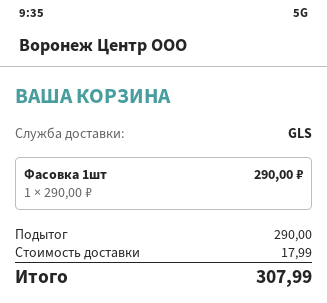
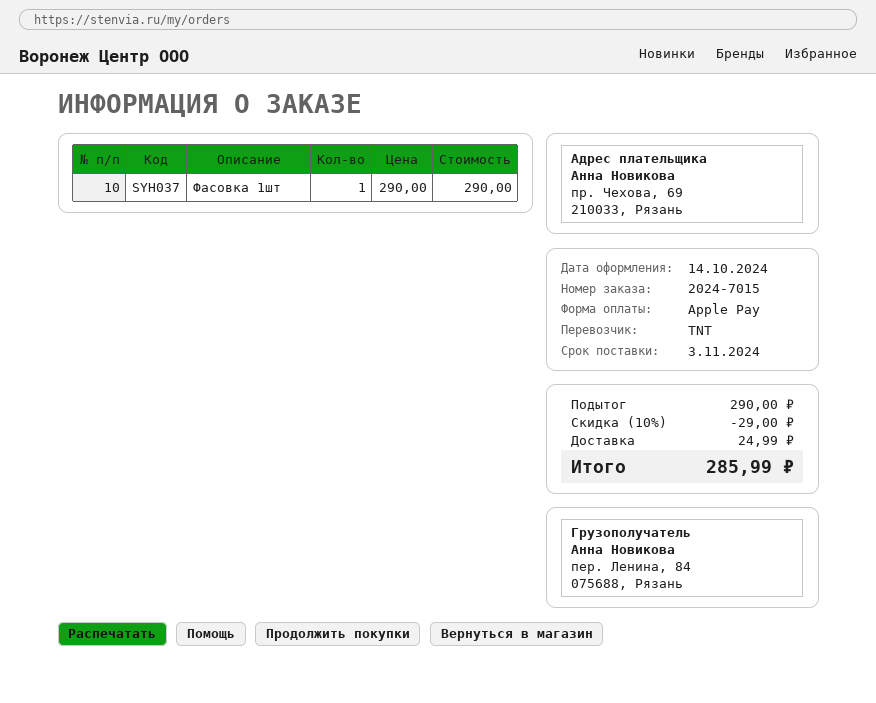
shipping method: GLS -> TNT
discount: none -> 10% = 29.00
shipping: 17.99 -> 24.99
total: 307.99 -> 285.99

